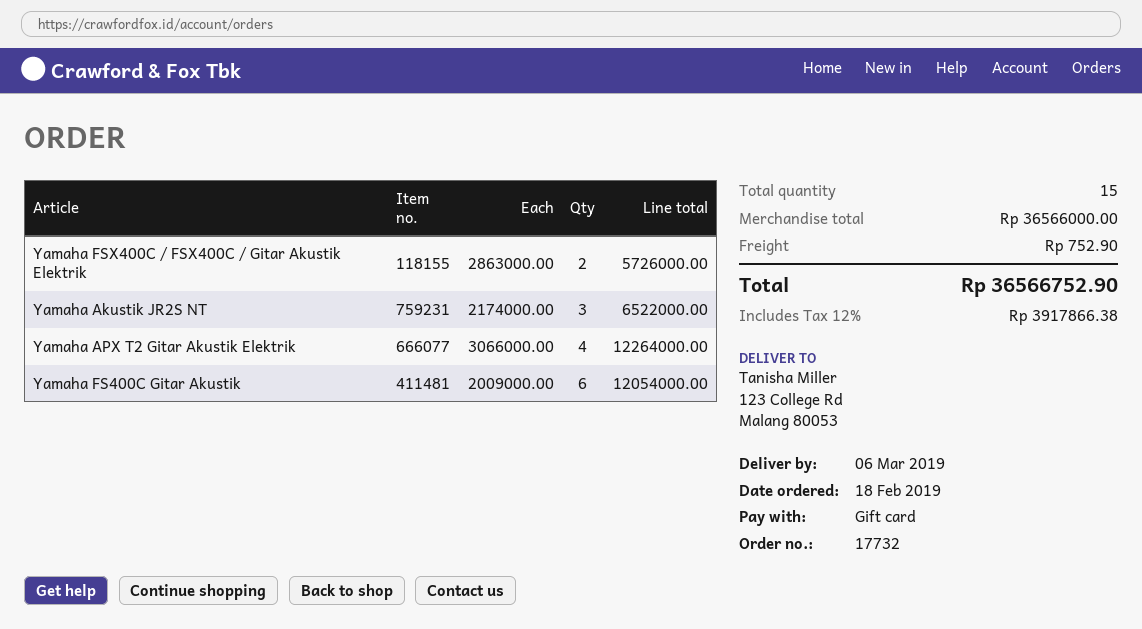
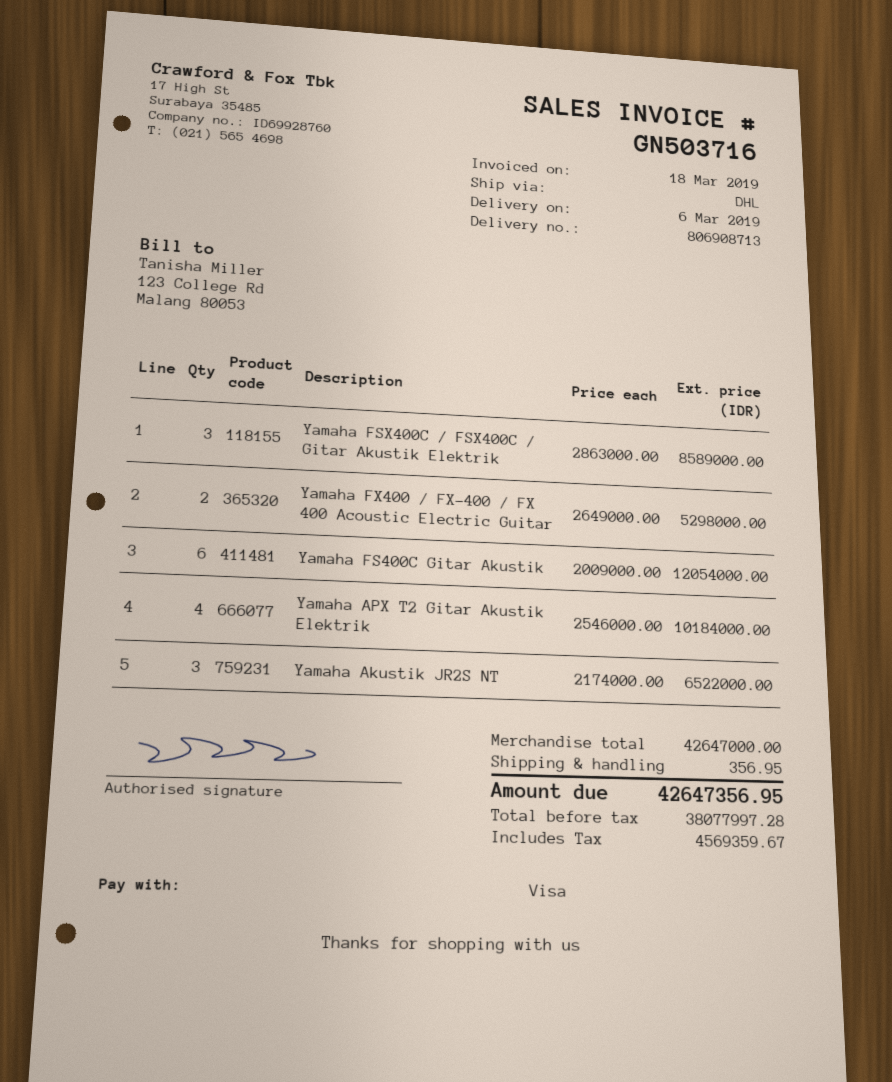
payment method: gift card -> Visa
Yamaha FSX400C / FSX400C / Gitar Akustik Elektrik: 2 x 2863000.00 = 5726000.00 -> 3 x 2863000.00 = 8589000.00
Yamaha APX T2 Gitar Akustik Elektrik: 4 x 3066000.00 = 12264000.00 -> 4 x 2546000.00 = 10184000.00
Yamaha FX400 / FX-400 / FX 400 Acoustic Electric Guitar: none -> 2 x 2649000.00 = 5298000.00
subtotal: 36566000.00 -> 42647000.00
shipping: 752.90 -> 356.95
tax: 3917866.38 -> 4569359.67
total: 36566752.90 -> 42647356.95

